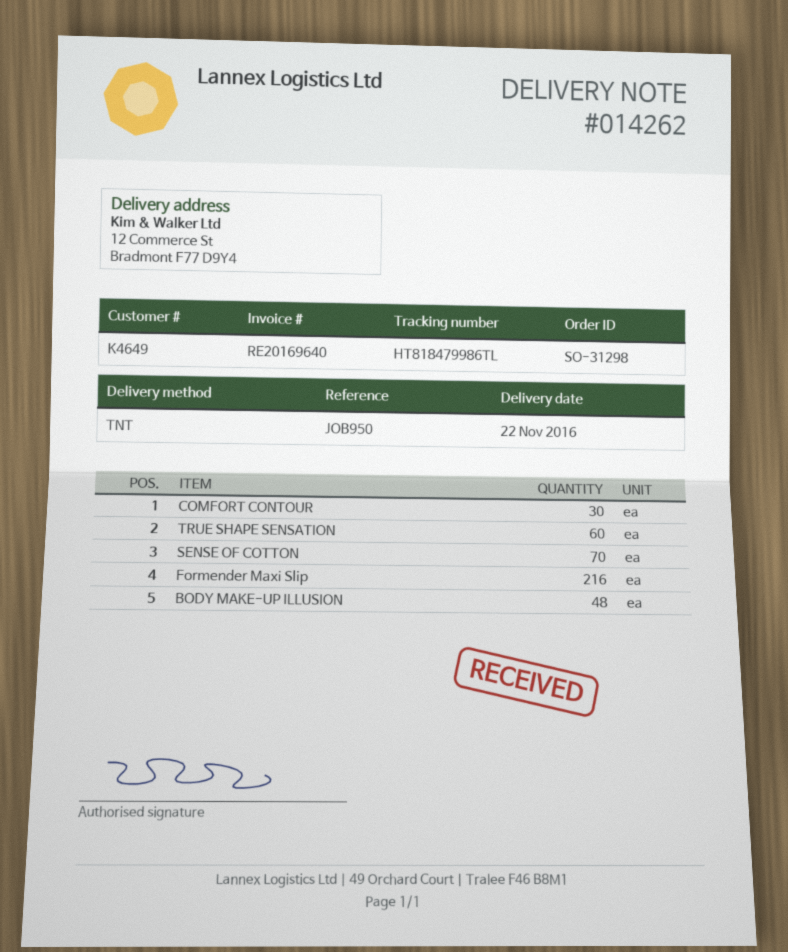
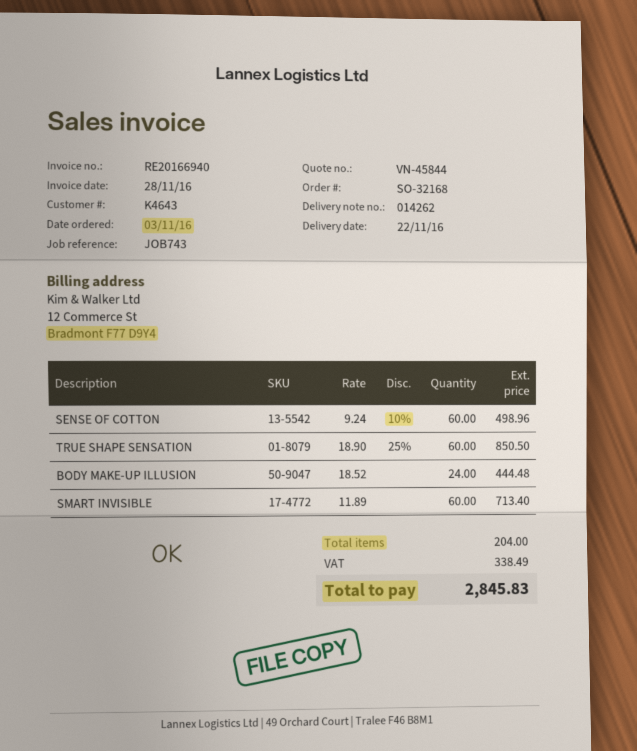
order number: SO-31298 -> SO-32168
invoice number: RE20169640 -> RE20166940
customer number: K4649 -> K4643
reference: JOB950 -> JOB743
COMFORT CONTOUR: 30 -> none
SENSE OF COTTON: 70 -> 60
Formender Maxi Slip: 216 -> none
BODY MAKE-UP ILLUSION: 48 -> 24
SMART INVISIBLE: none -> 60

